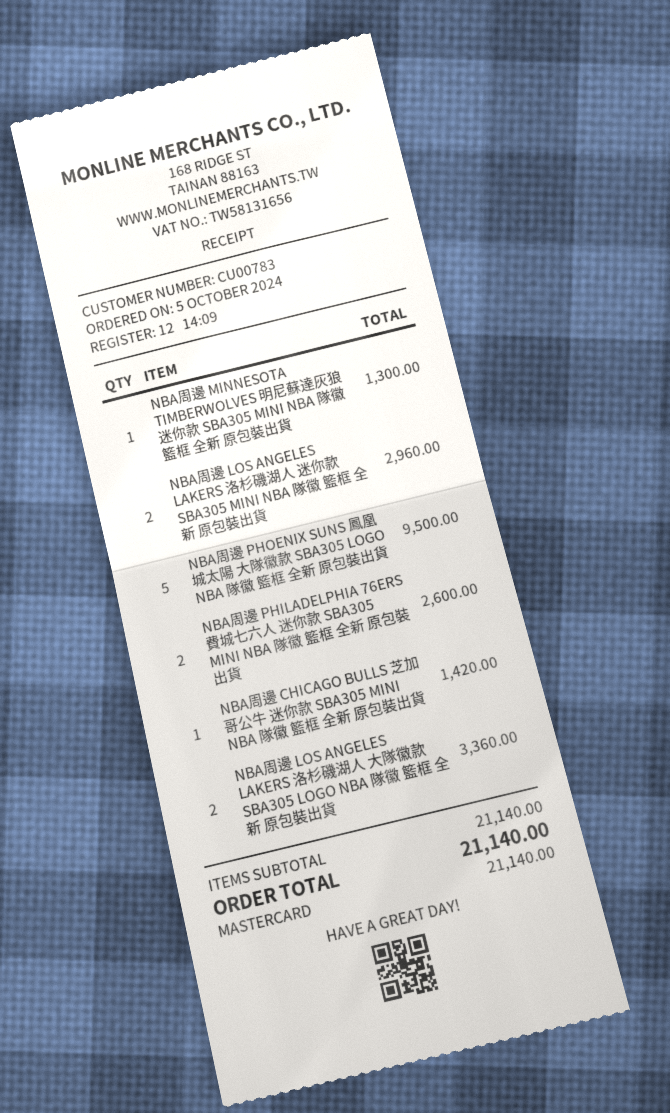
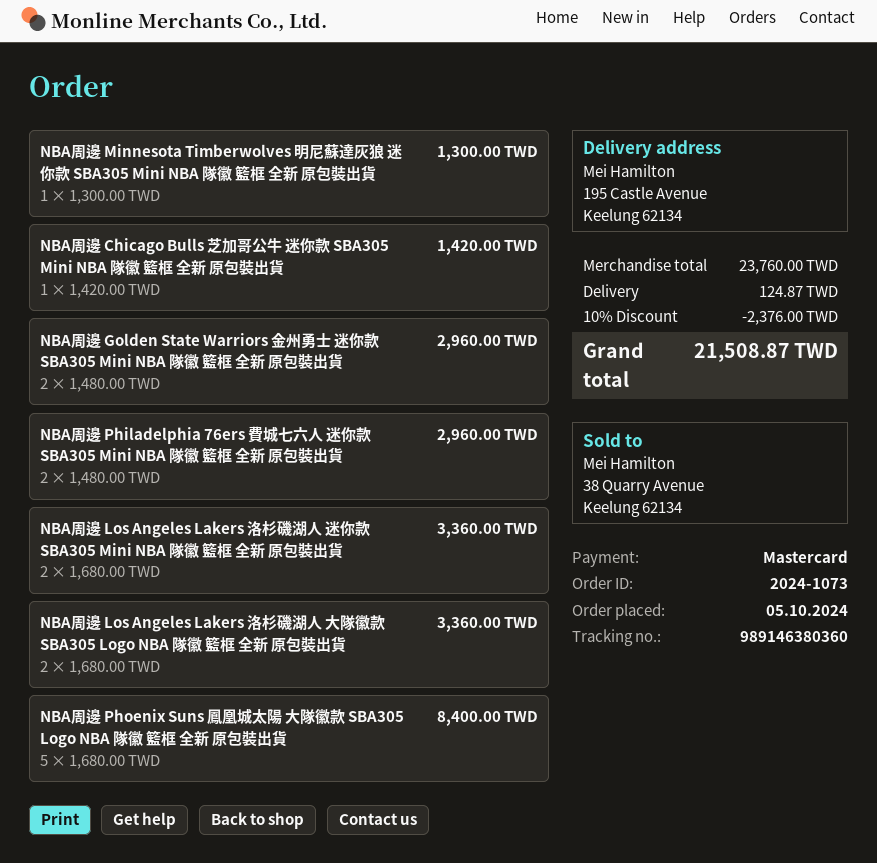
NBA周邊 LOS ANGELES LAKERS 洛杉磯湖人 迷你款 SBA305 MINI NBA 隊徽 籃框 全新 原包裝出貨: 2 for 2960.00 -> 2 for 3360.00
NBA周邊 PHOENIX SUNS 鳳凰城太陽 大隊徽款 SBA305 LOGO NBA 隊徽 籃框 全新 原包裝出貨: 5 for 9500.00 -> 5 for 8400.00
NBA周邊 PHILADELPHIA 76ERS 費城七六人 迷你款 SBA305 MINI NBA 隊徽 籃框 全新 原包裝出貨: 2 for 2600.00 -> 2 for 2960.00
NBA周邊 Golden State Warriors 金州勇士 迷你款 SBA305 Mini NBA 隊徽 籃框 全新 原包裝出貨: none -> 2 for 2960.00
subtotal: 21140.00 -> 23760.00
discount: none -> 10% = 2376.00
shipping: none -> 124.87
total: 21140.00 -> 21508.87

